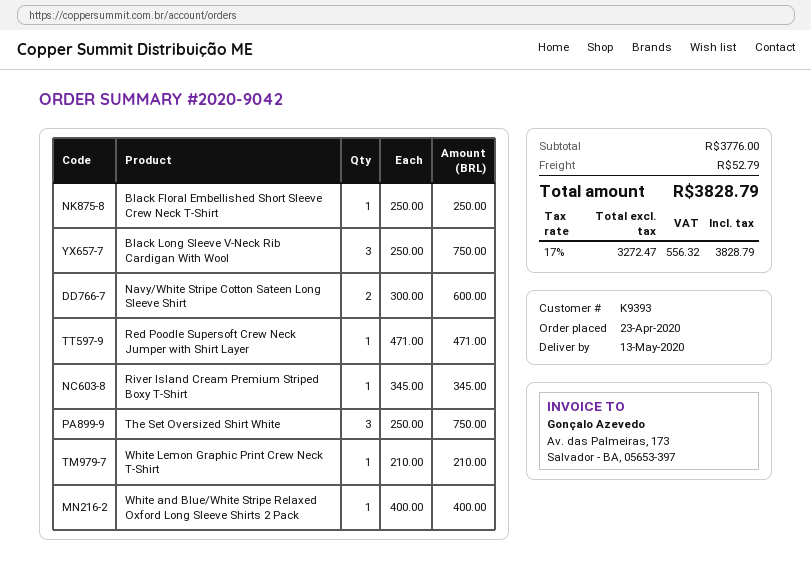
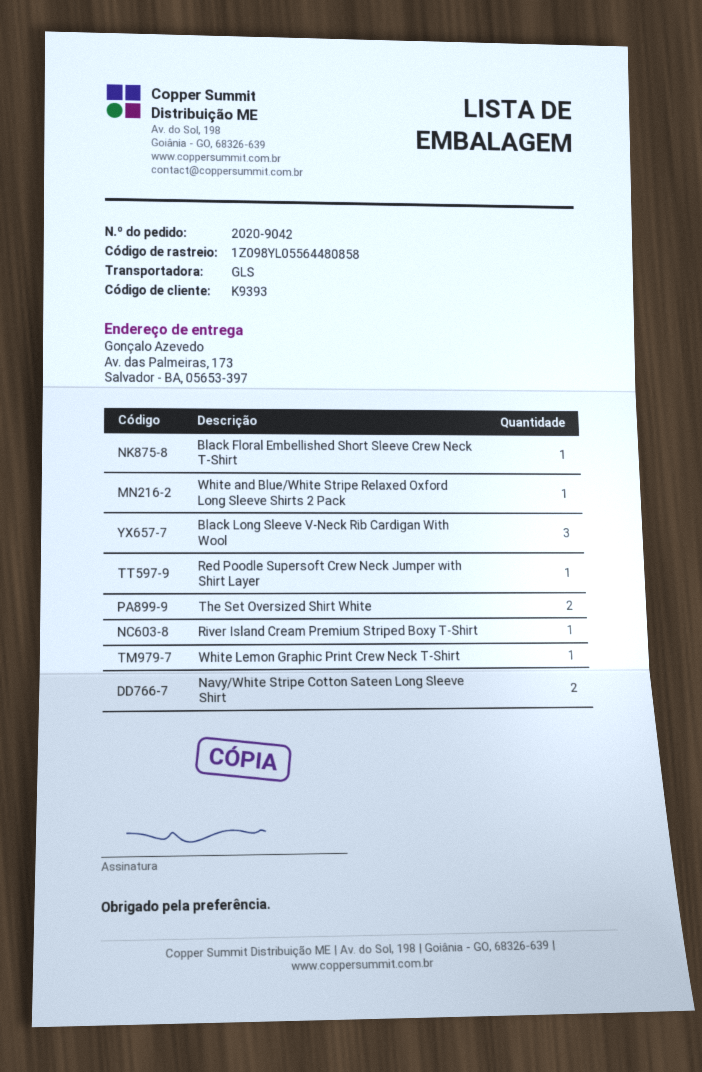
The Set Oversized Shirt White: 3 -> 2

